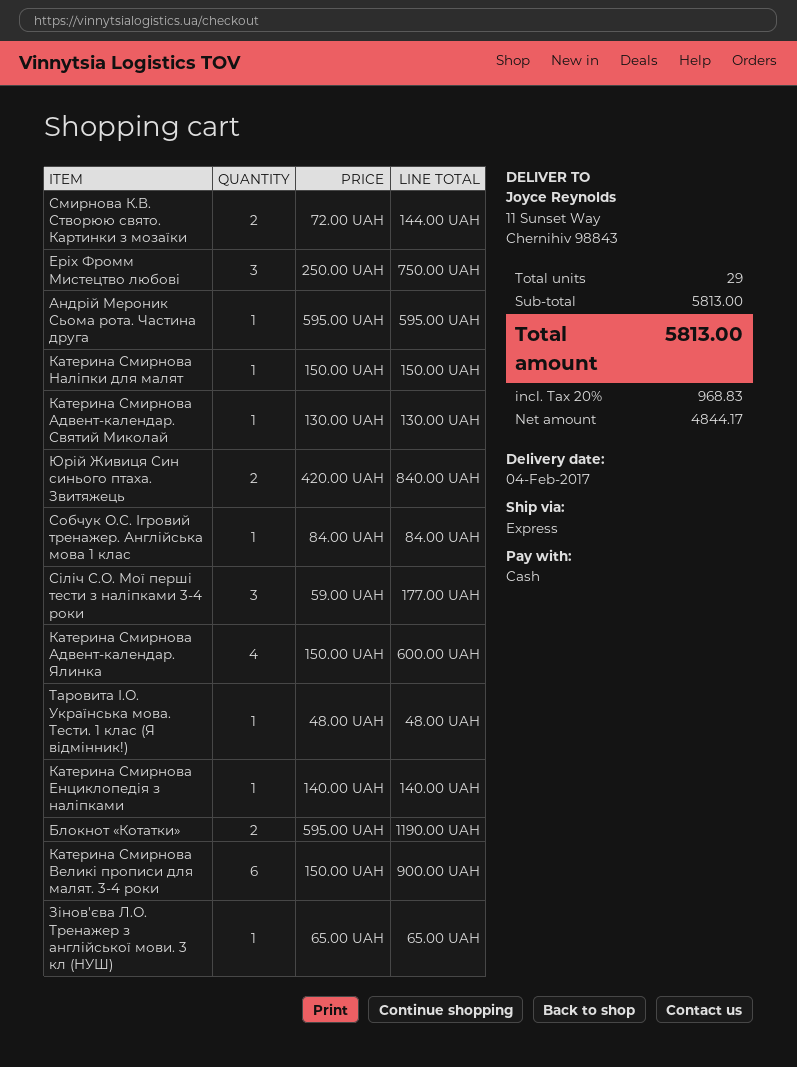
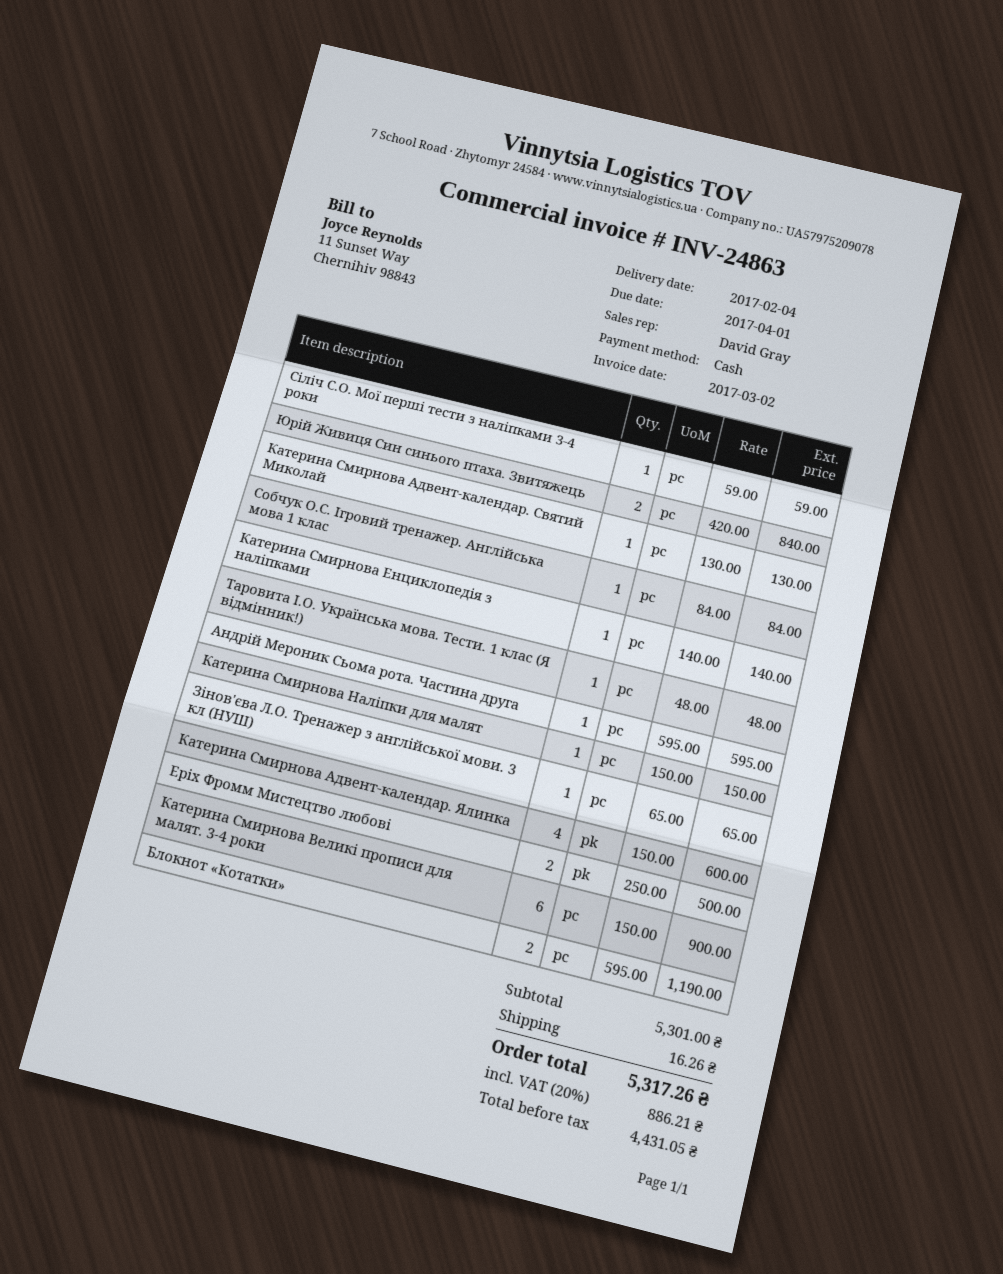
Смирнова К.В. Створюю свято. Картинки з мозаїки: 2 x 72.00 = 144.00 -> none
Еріх Фромм Мистецтво любові: 3 x 250.00 = 750.00 -> 2 x 250.00 = 500.00
Сіліч С.О. Мої перші тести з наліпками 3-4 роки: 3 x 59.00 = 177.00 -> 1 x 59.00 = 59.00
subtotal: 5813.00 -> 5301.00
shipping: none -> 16.26
net: 4844.17 -> 4431.05
tax: 20% = 968.83 -> 20% = 886.21
total: 5813.00 -> 5317.26

